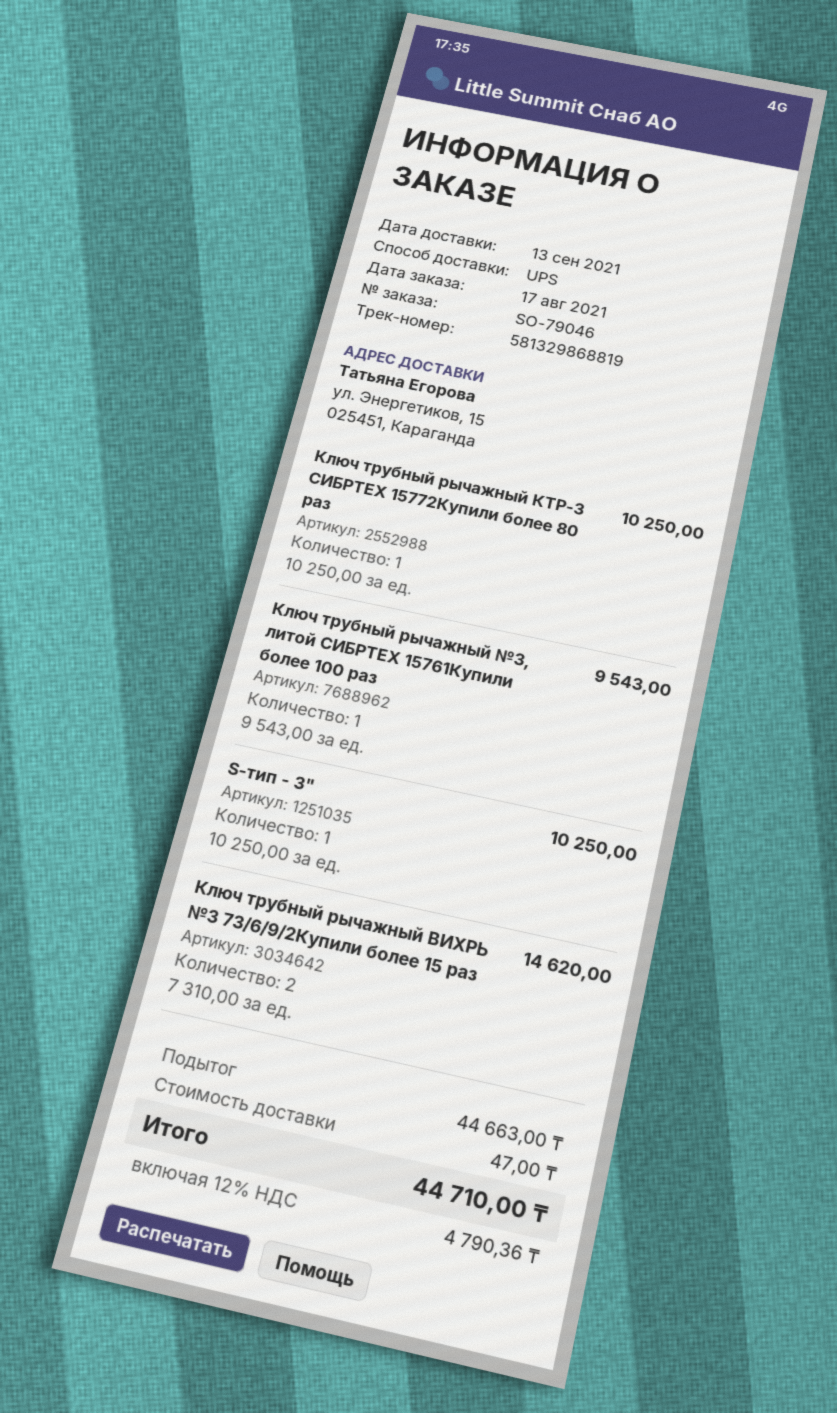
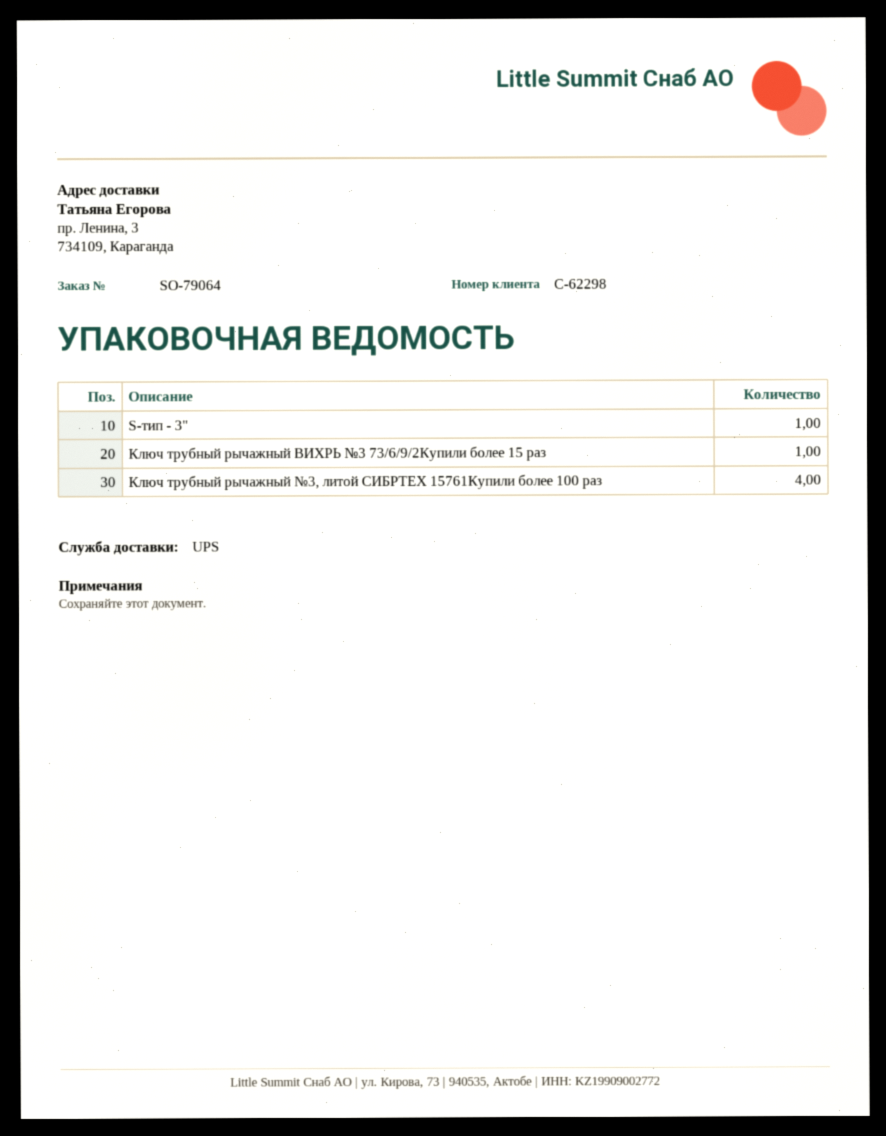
order number: SO-79046 -> SO-79064
ship to: ул. Энергетиков, 15, 025451, Караганда -> пр. Ленина, 3, 734109, Караганда
Ключ трубный рычажный КТР-3 СИБРТЕХ 15772Купили более 80 раз: 1 -> none
Ключ трубный рычажный №3, литой СИБРТЕХ 15761Купили более 100 раз: 1 -> 4
Ключ трубный рычажный ВИХРЬ №3 73/6/9/2Купили более 15 раз: 2 -> 1

